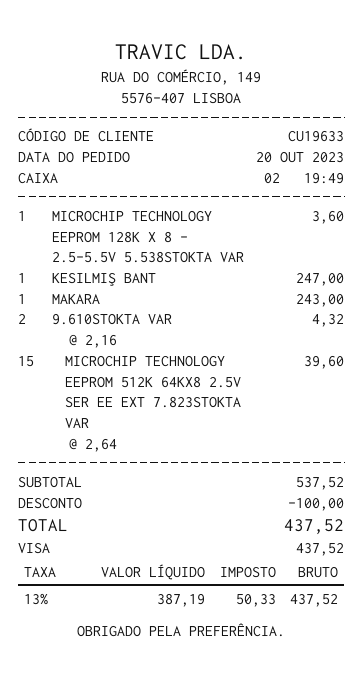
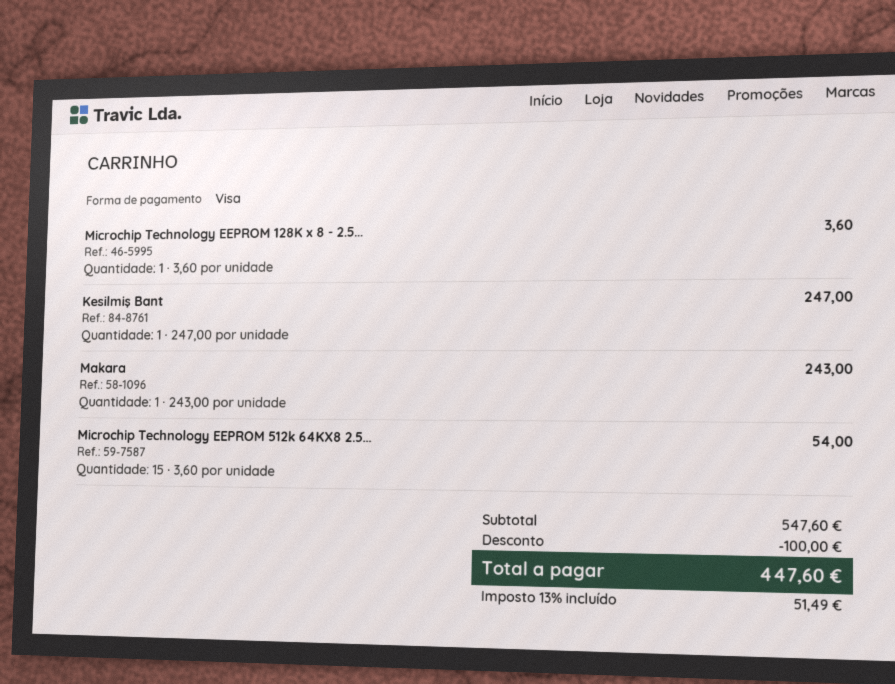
9.610STOKTA VAR: 2 x 2.16 = 4.32 -> none
MICROCHIP TECHNOLOGY EEPROM 512K 64KX8 2.5V SER EE EXT 7.823STOKTA VAR: 15 x 2.64 = 39.60 -> 15 x 3.60 = 54.00
subtotal: 537.52 -> 547.60
tax: 13% = 50.33 -> 13% = 51.49
total: 437.52 -> 447.60

